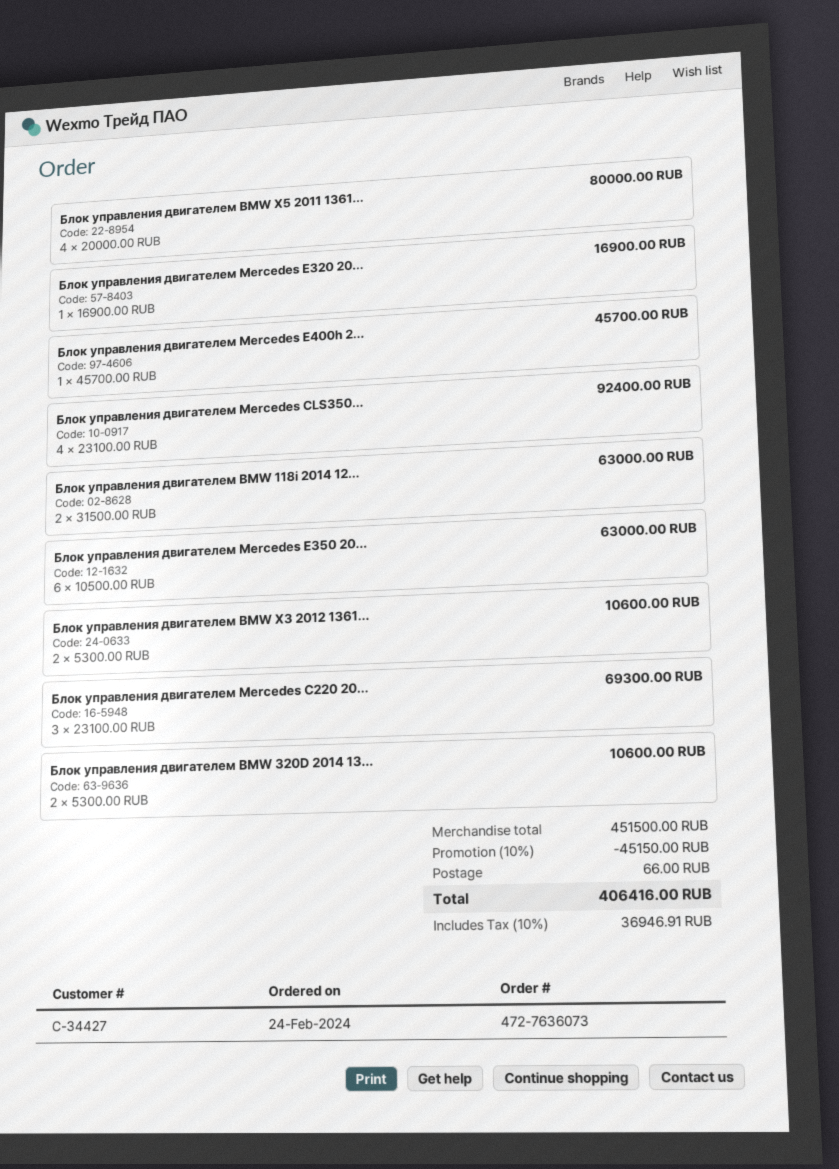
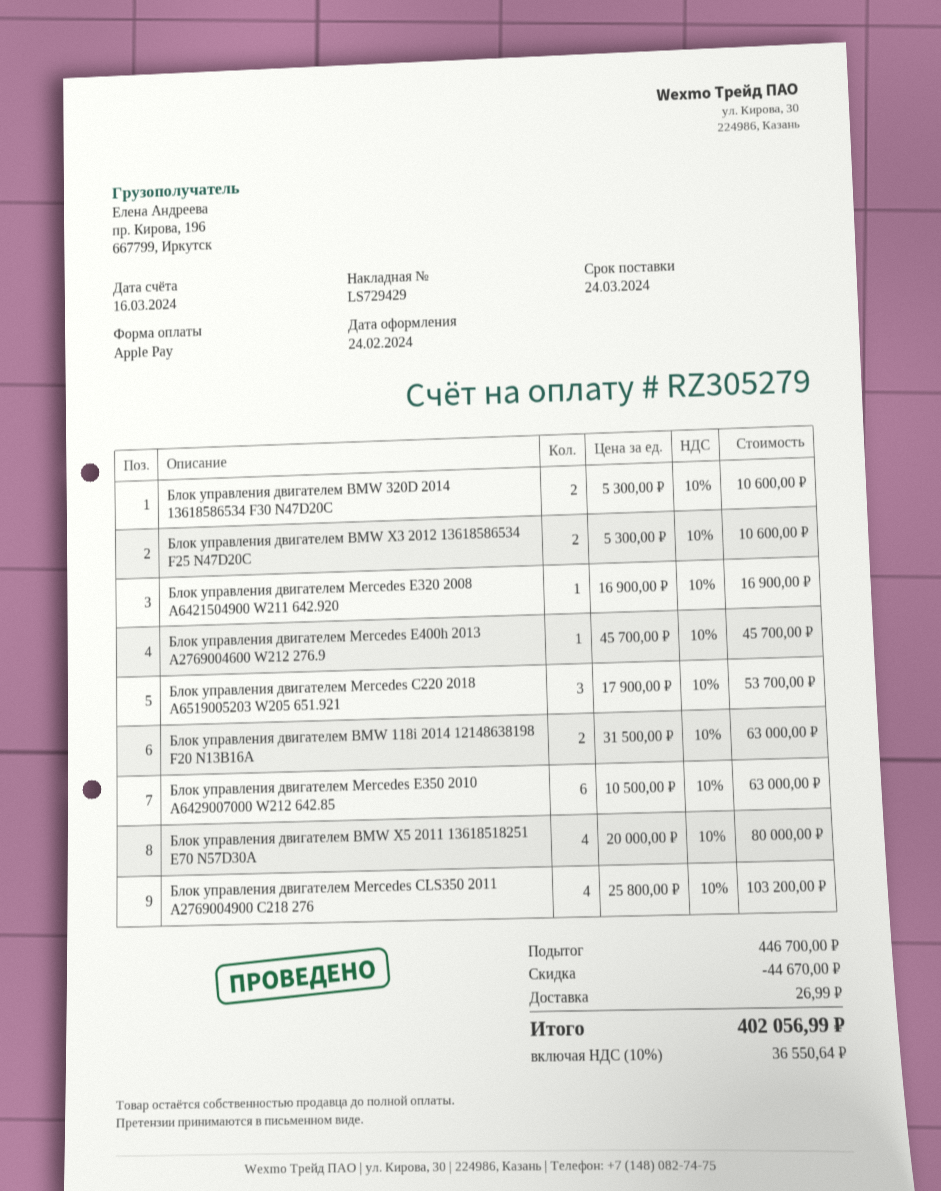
Блок управления двигателем Mercedes CLS350...: 4 x 23100.00 = 92400.00 -> 4 x 25800.00 = 103200.00
Блок управления двигателем Mercedes C220 20...: 3 x 23100.00 = 69300.00 -> 3 x 17900.00 = 53700.00
subtotal: 451500.00 -> 446700.00
discount: 45150.00 -> 44670.00
shipping: 66.00 -> 26.99
tax: 10% = 36946.91 -> 10% = 36550.64
total: 406416.00 -> 402056.99

